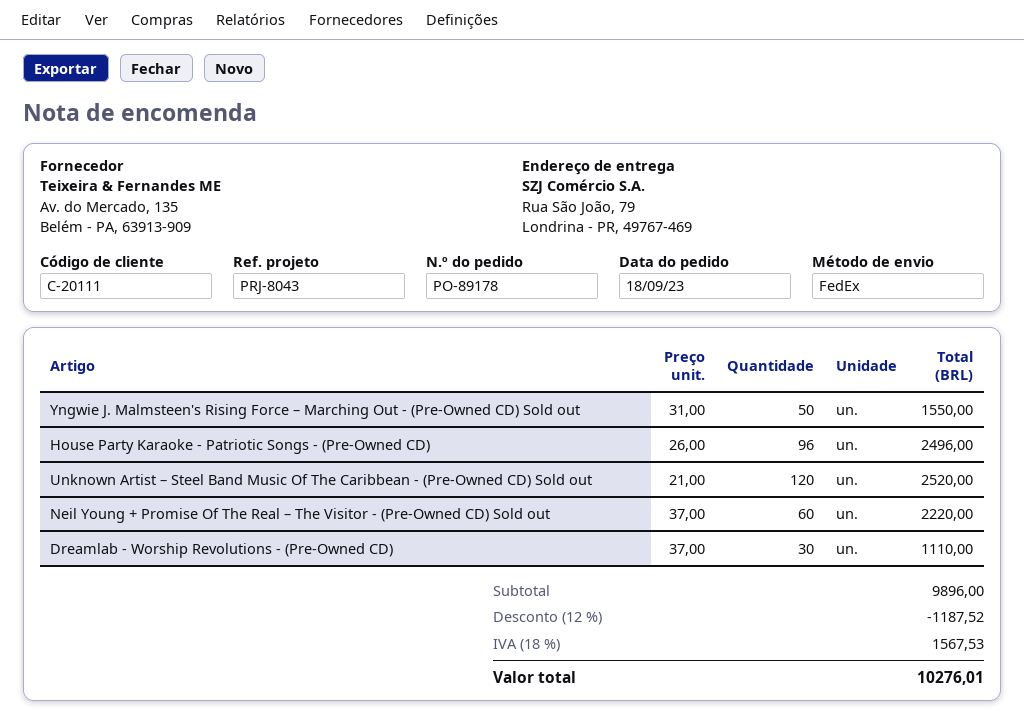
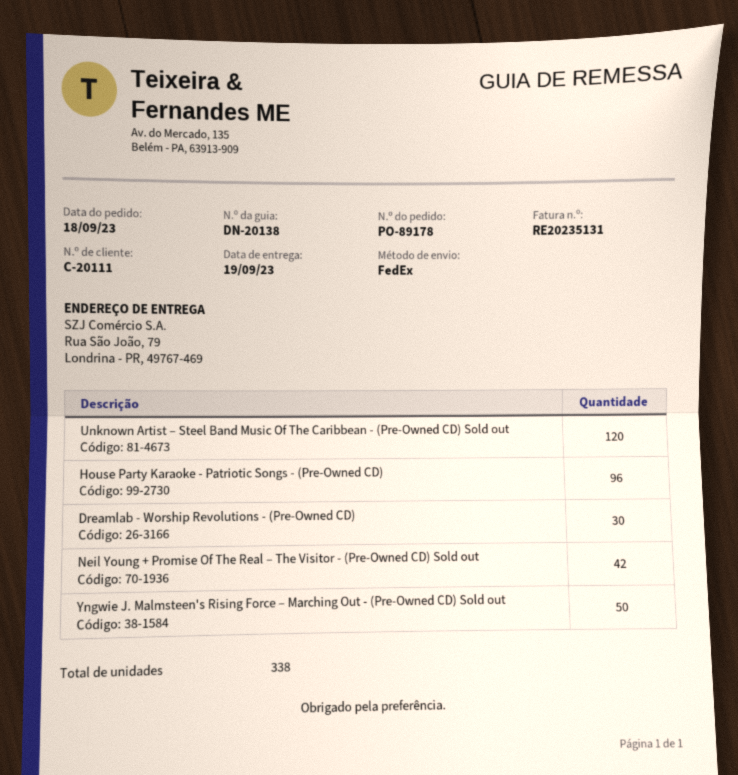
Neil Young + Promise Of The Real – The Visitor - (Pre-Owned CD) Sold out: 60 -> 42

